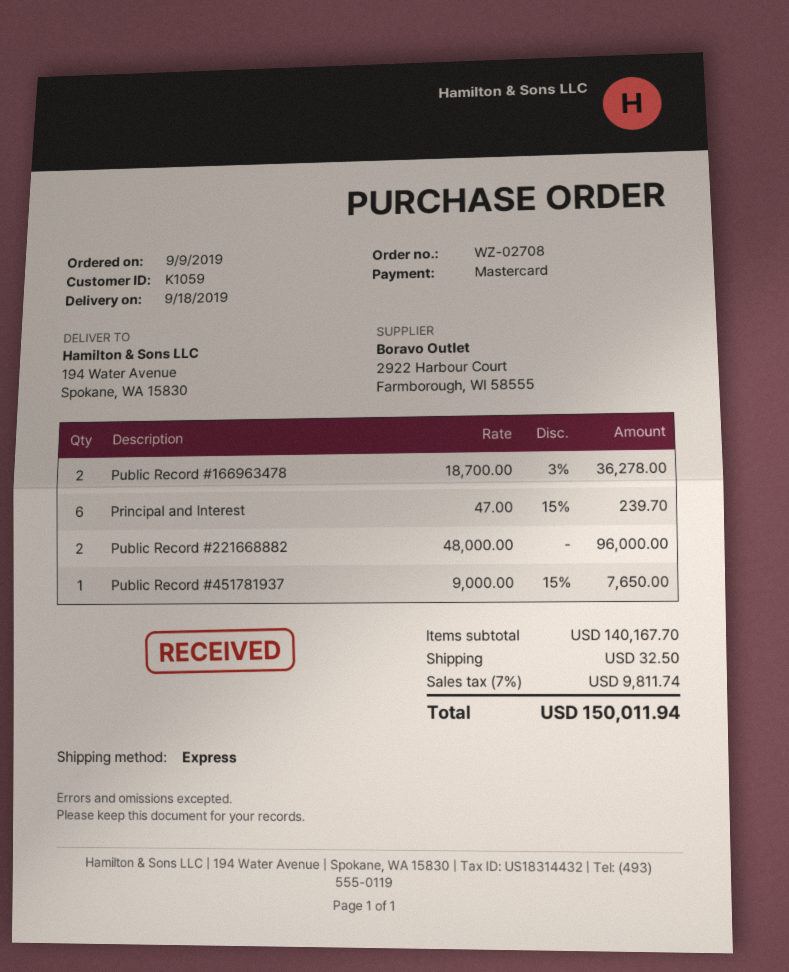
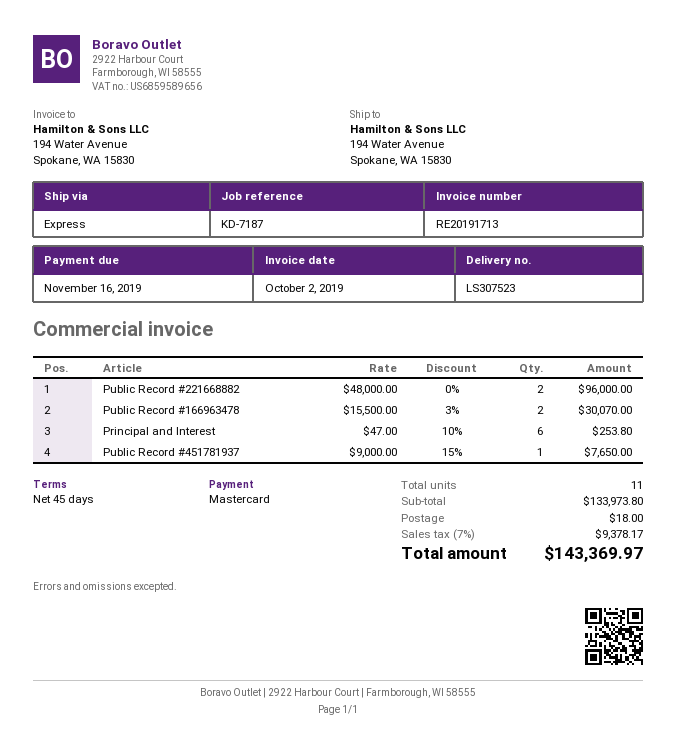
Public Record #166963478: 2 x 18700.00 - 3% = 36278.00 -> 2 x 15500.00 - 3% = 30070.00
Principal and Interest: 6 x 47.00 - 15% = 239.70 -> 6 x 47.00 - 10% = 253.80
subtotal: 140167.70 -> 133973.80
shipping: 32.50 -> 18.00
tax: 7% = 9811.74 -> 7% = 9378.17
total: 150011.94 -> 143369.97

